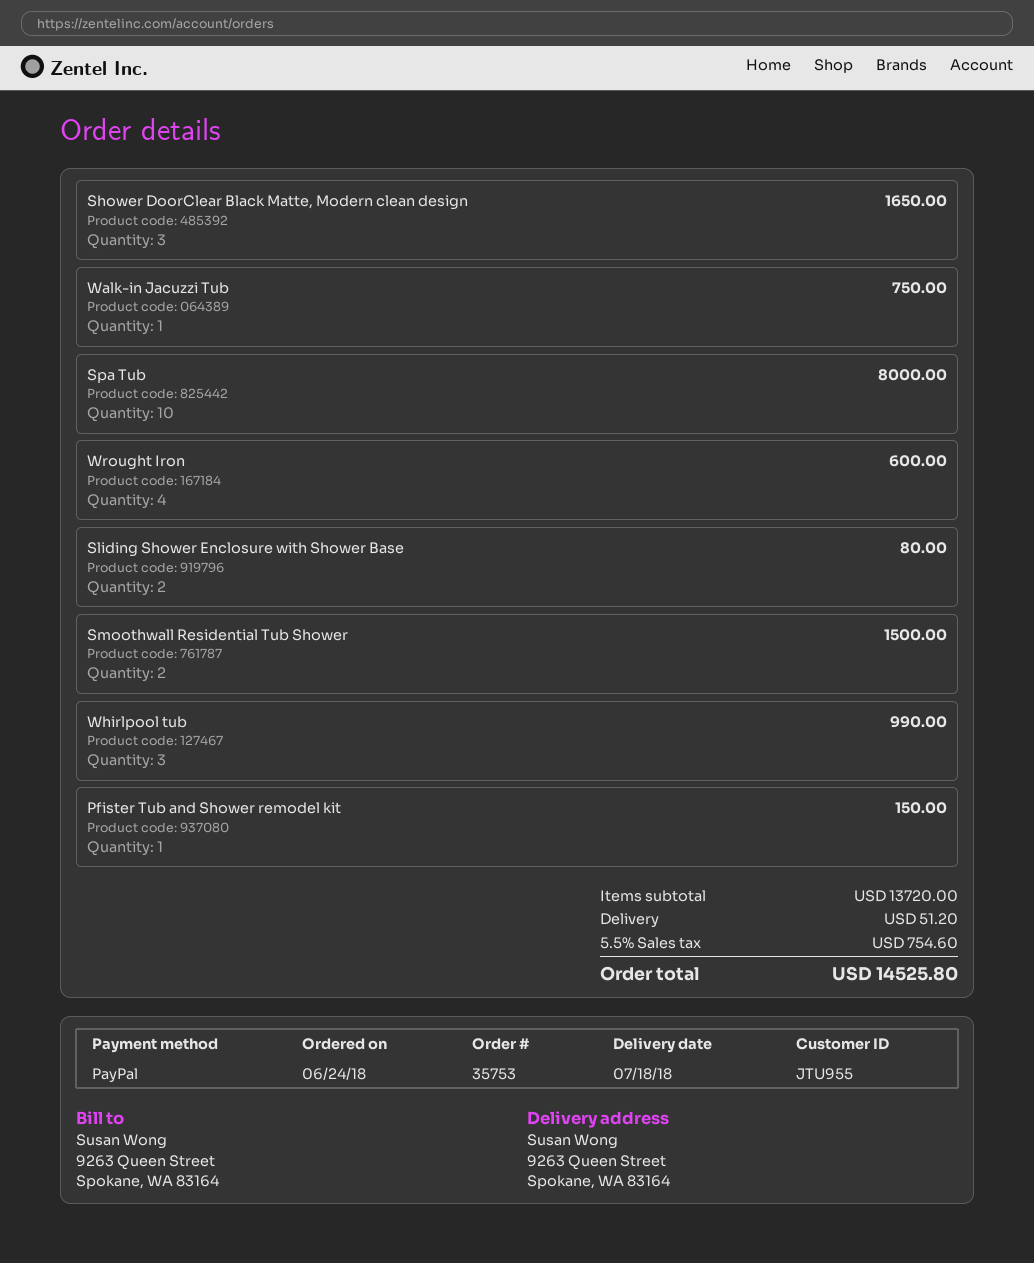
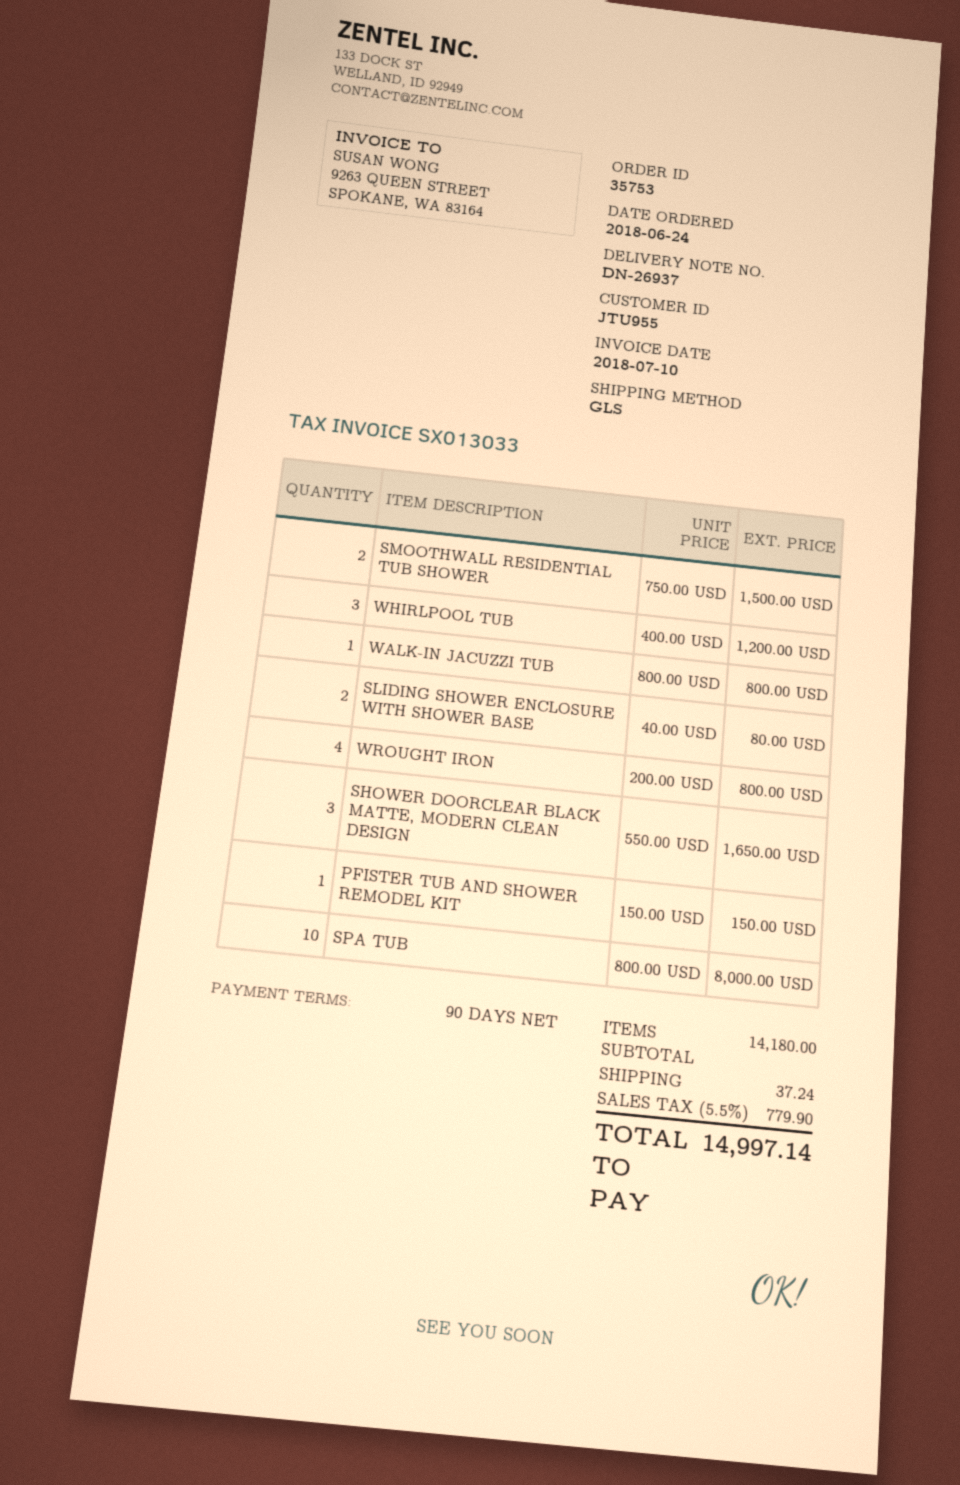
Walk-in Jacuzzi Tub: 1 for 750.00 -> 1 for 800.00
Wrought Iron: 4 for 600.00 -> 4 for 800.00
Whirlpool tub: 3 for 990.00 -> 3 for 1200.00
subtotal: 13720.00 -> 14180.00
shipping: 51.20 -> 37.24
tax: 5.5% = 754.60 -> 5.5% = 779.90
total: 14525.80 -> 14997.14

